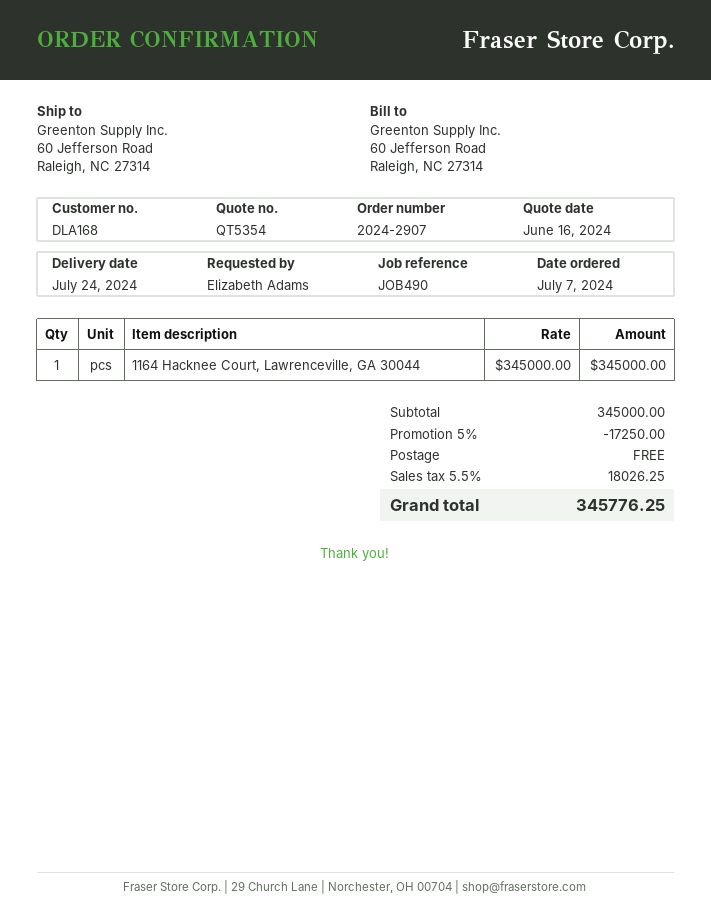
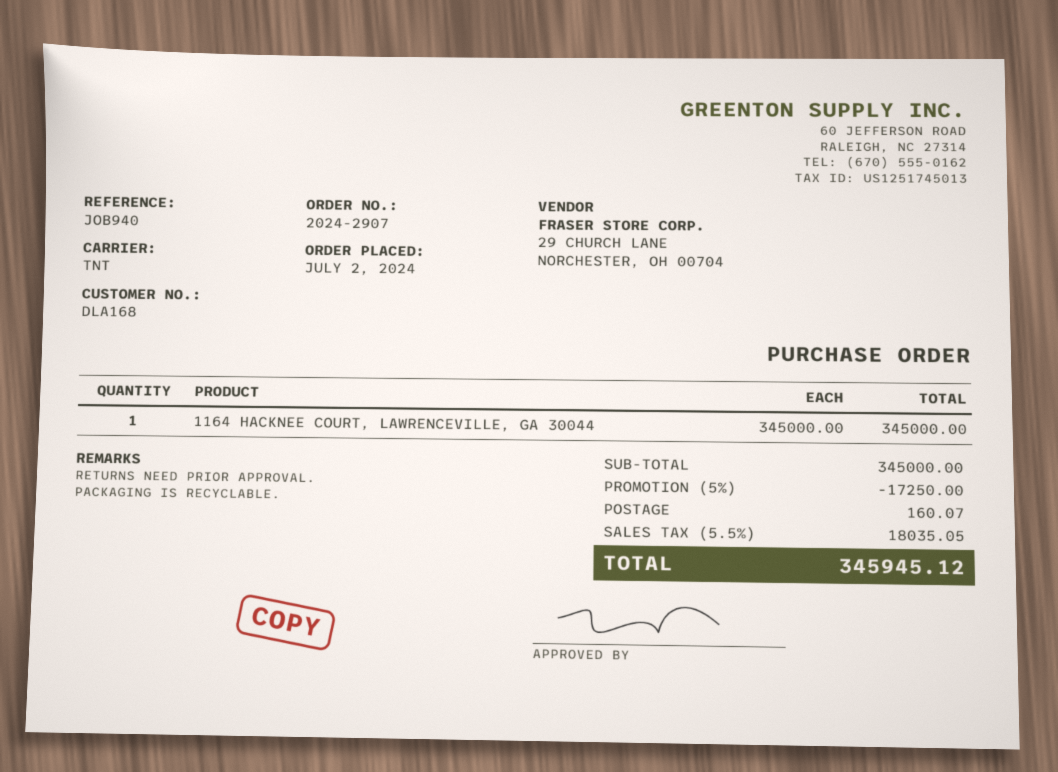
order date: 2024-07-07 -> 2024-07-02
reference: JOB490 -> JOB940
shipping: 0.00 -> 160.07
tax: 5.5% = 18026.25 -> 5.5% = 18035.05
total: 345776.25 -> 345945.12

